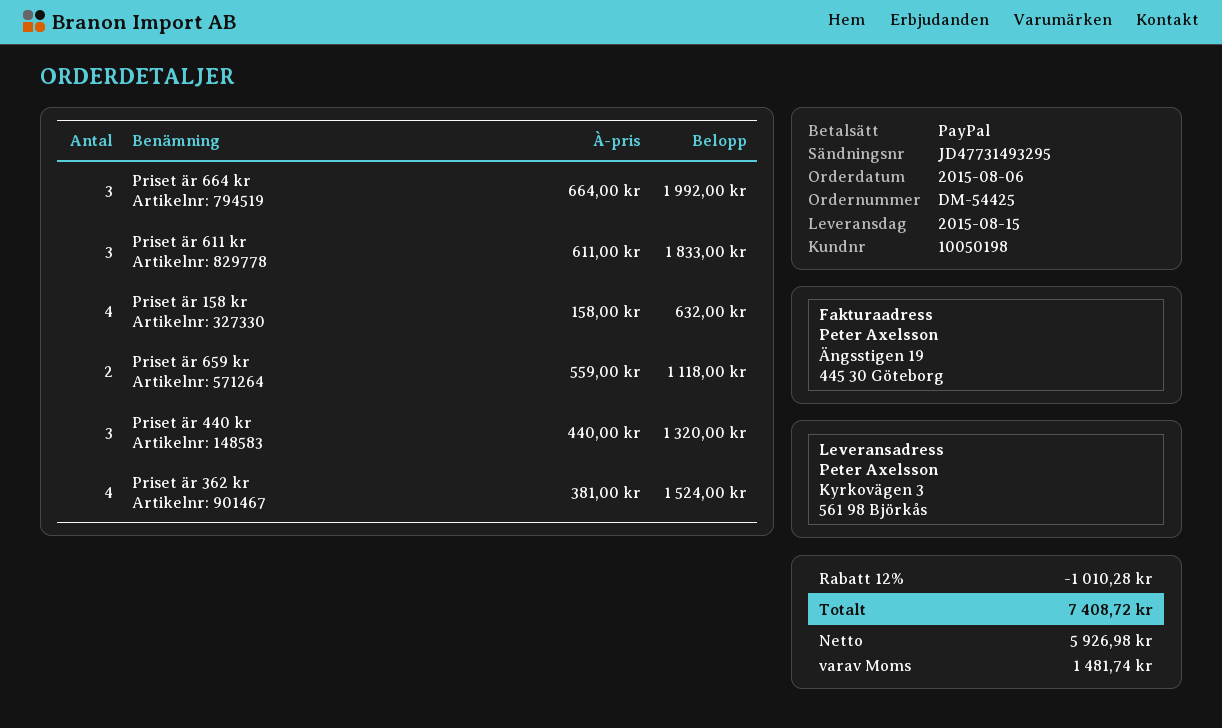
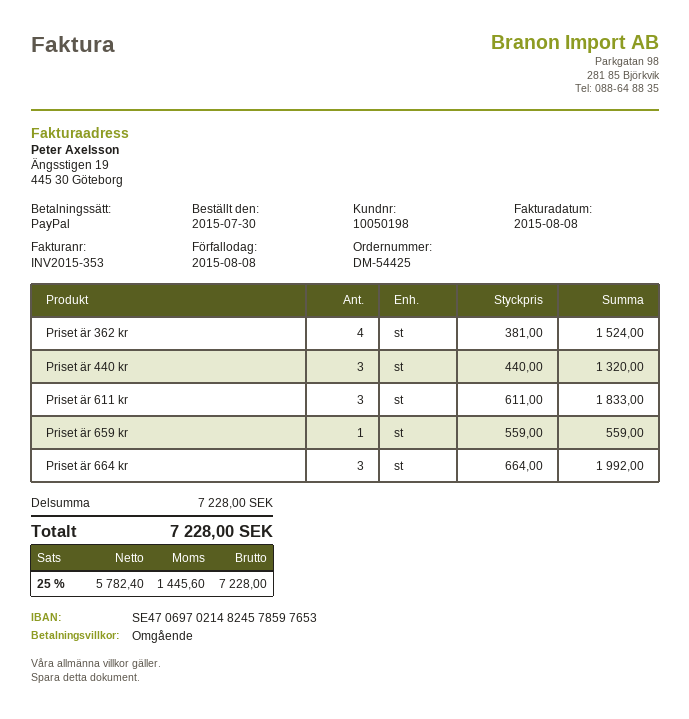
order date: 2015-08-06 -> 2015-07-30
Priset är 158 kr: 4 x 158.00 = 632.00 -> none
Priset är 659 kr: 2 x 559.00 = 1118.00 -> 1 x 559.00 = 559.00
discount: 12% = 1010.28 -> none
net: 5926.98 -> 5782.40
tax: 1481.74 -> 1445.60
total: 7408.72 -> 7228.00

